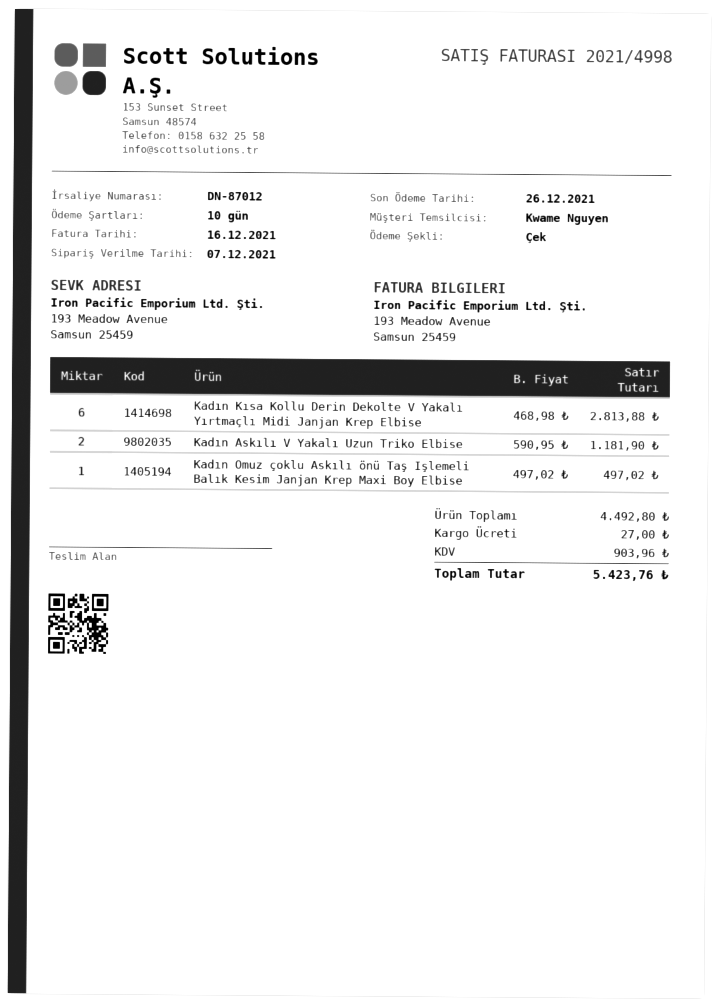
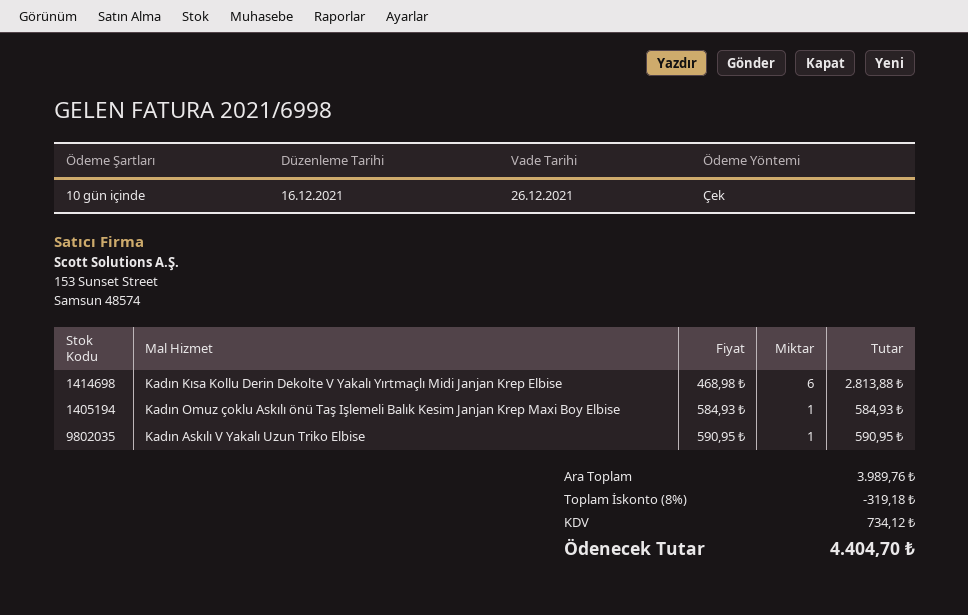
invoice number: 2021/4998 -> 2021/6998
Kadın Askılı V Yakalı Uzun Triko Elbise: 2 x 590.95 = 1181.90 -> 1 x 590.95 = 590.95
Kadın Omuz çoklu Askılı önü Taş Işlemeli Balık Kesim Janjan Krep Maxi Boy Elbise: 1 x 497.02 = 497.02 -> 1 x 584.93 = 584.93
subtotal: 4492.80 -> 3989.76
discount: none -> 8% = 319.18
shipping: 27.00 -> none
tax: 903.96 -> 734.12
total: 5423.76 -> 4404.70

